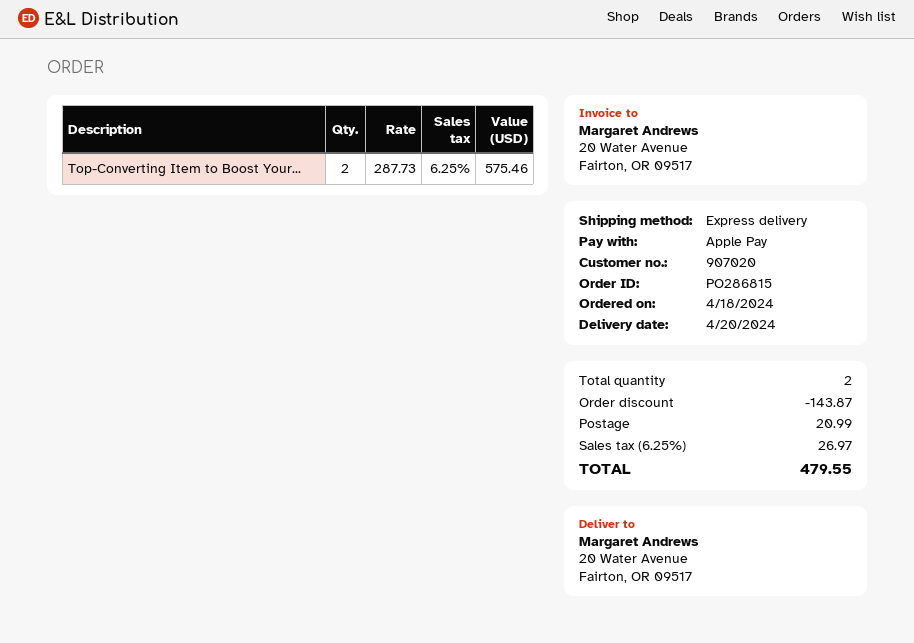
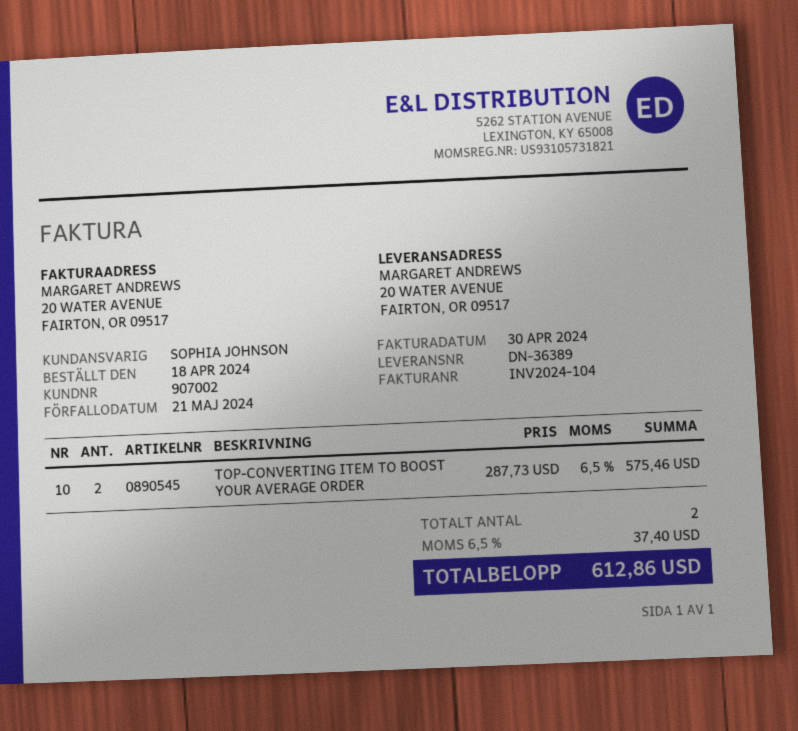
customer number: 907020 -> 907002
discount: 143.87 -> none
shipping: 20.99 -> none
tax: 6.25% = 26.97 -> 6.5% = 37.40
total: 479.55 -> 612.86

